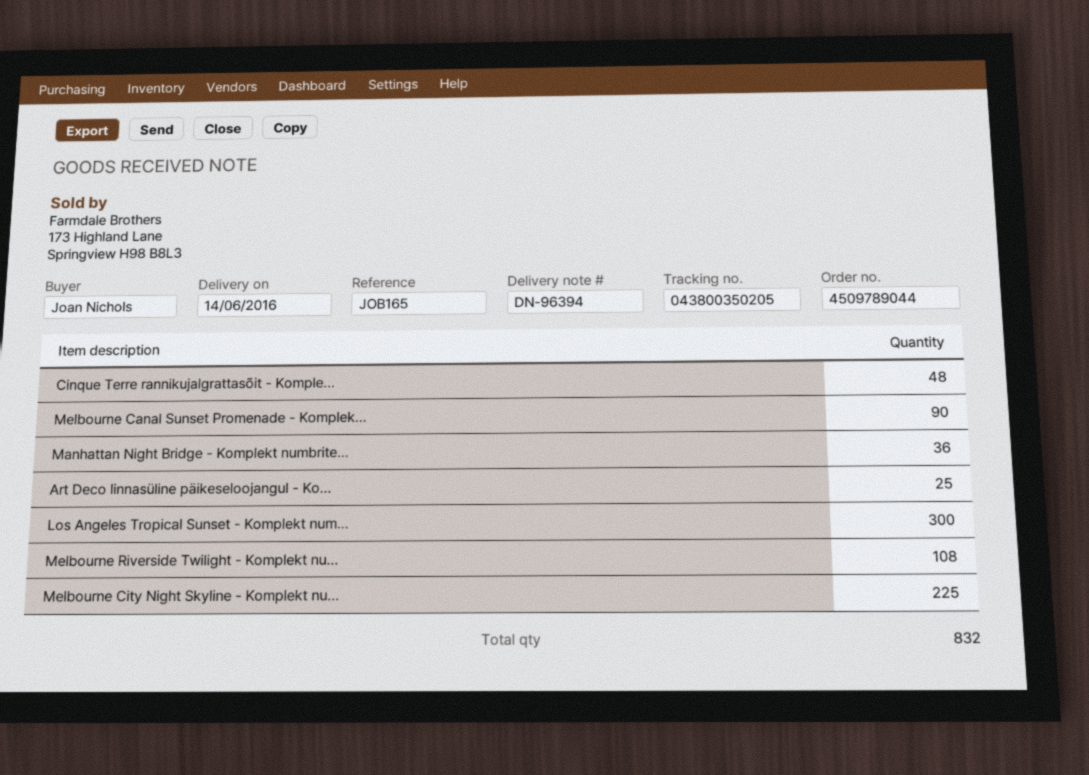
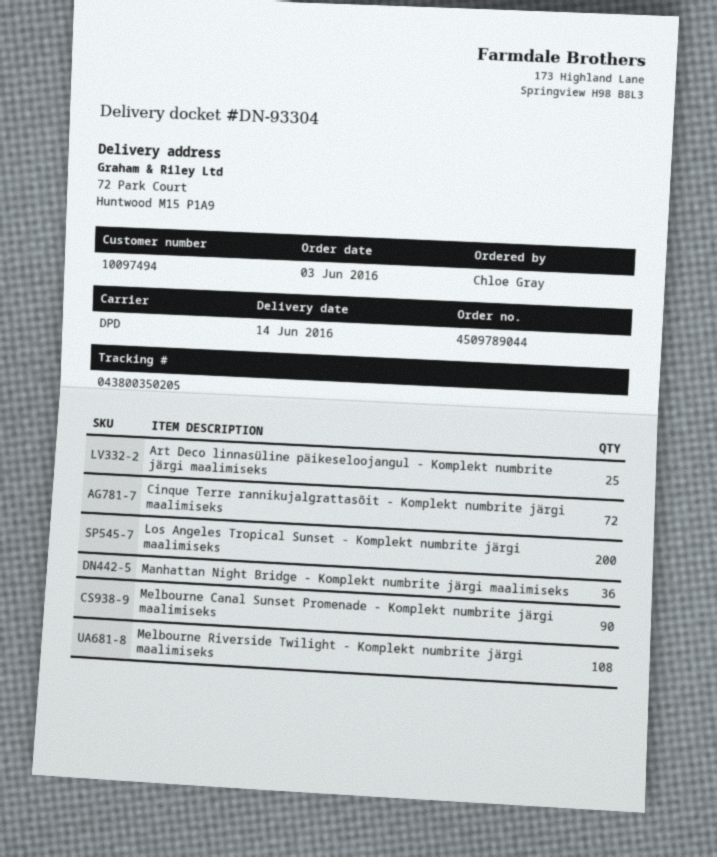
delivery note number: DN-96394 -> DN-93304
ordered by: Joan Nichols -> Chloe Gray
Cinque Terre rannikujalgrattasõit - Komple...: 48 -> 72
Los Angeles Tropical Sunset - Komplekt num...: 300 -> 200
Melbourne City Night Skyline - Komplekt nu...: 225 -> none

